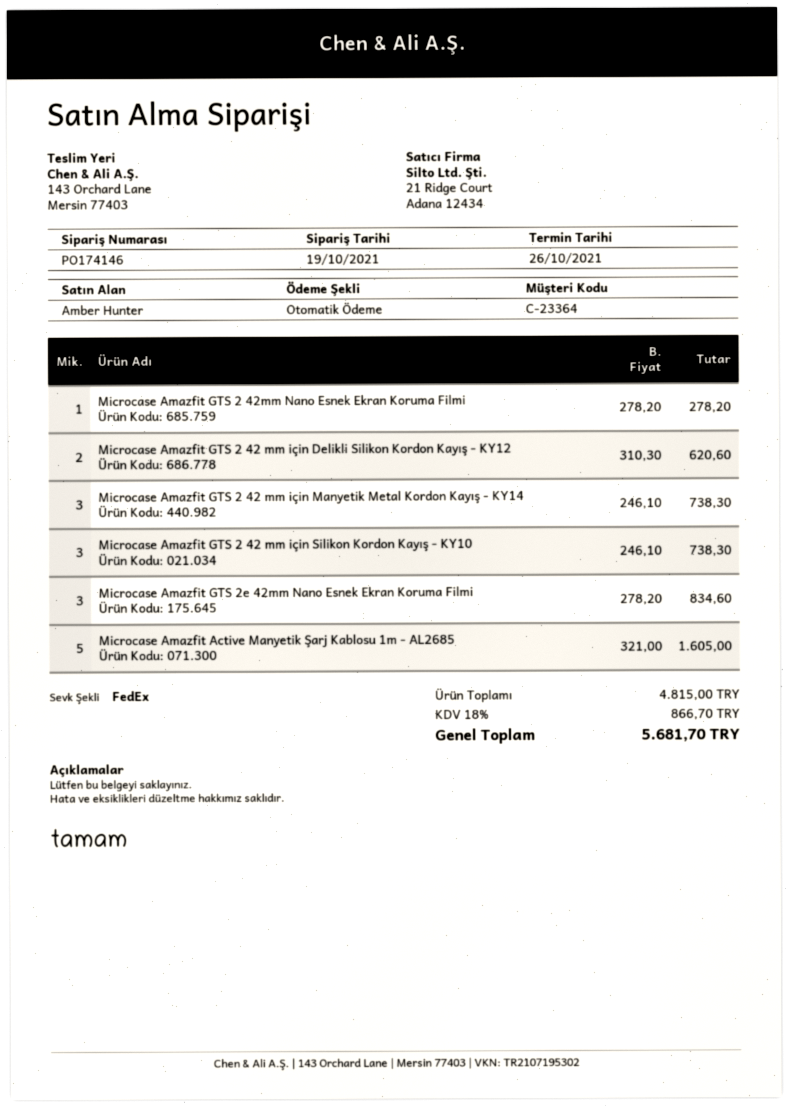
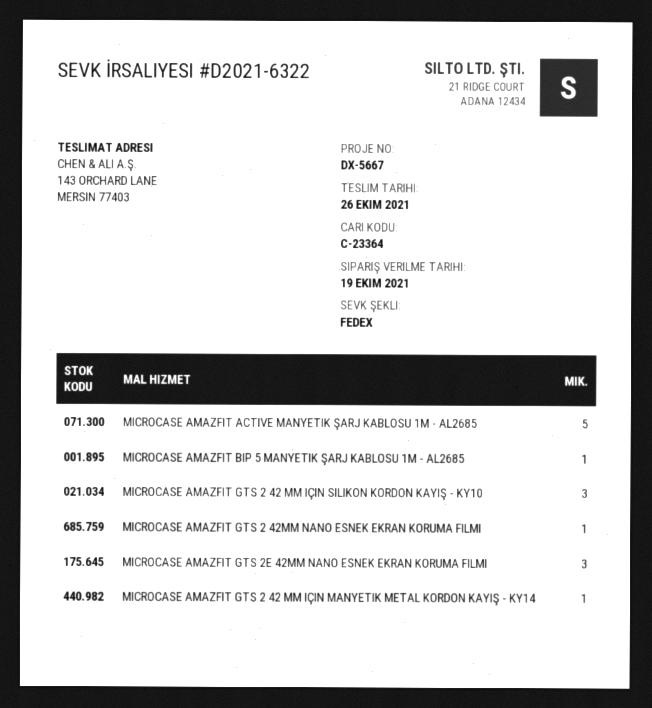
Microcase Amazfit GTS 2 42 mm için Delikli Silikon Kordon Kayış - KY12: 2 -> none
Microcase Amazfit GTS 2 42 mm için Manyetik Metal Kordon Kayış - KY14: 3 -> 1
MICROCASE AMAZFIT BIP 5 MANYETIK ŞARJ KABLOSU 1M - AL2685: none -> 1

